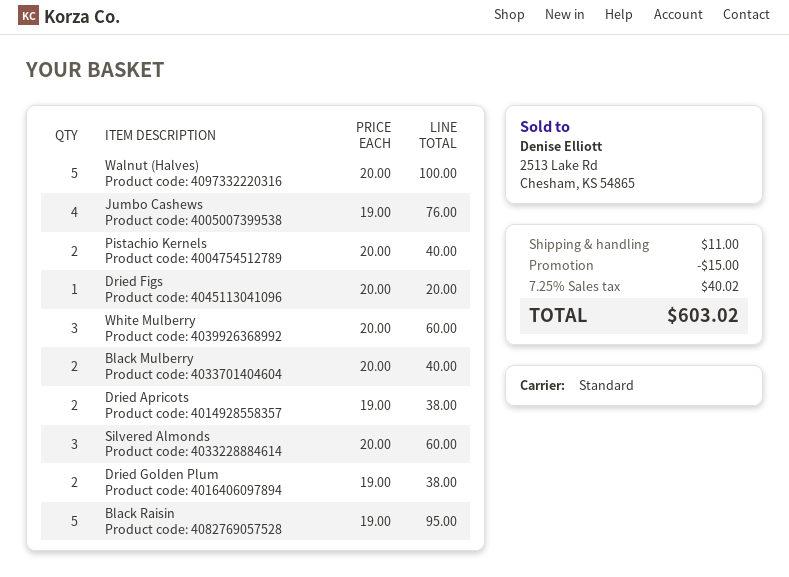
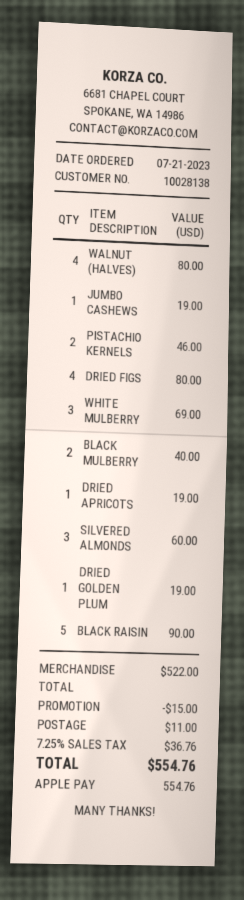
Walnut (Halves): 5 for 100.00 -> 4 for 80.00
Jumbo Cashews: 4 for 76.00 -> 1 for 19.00
Pistachio Kernels: 2 for 40.00 -> 2 for 46.00
Dried Figs: 1 for 20.00 -> 4 for 80.00
White Mulberry: 3 for 60.00 -> 3 for 69.00
Dried Apricots: 2 for 38.00 -> 1 for 19.00
Dried Golden Plum: 2 for 38.00 -> 1 for 19.00
Black Raisin: 5 for 95.00 -> 5 for 90.00
tax: 7.25% = 40.02 -> 7.25% = 36.76
total: 603.02 -> 554.76

